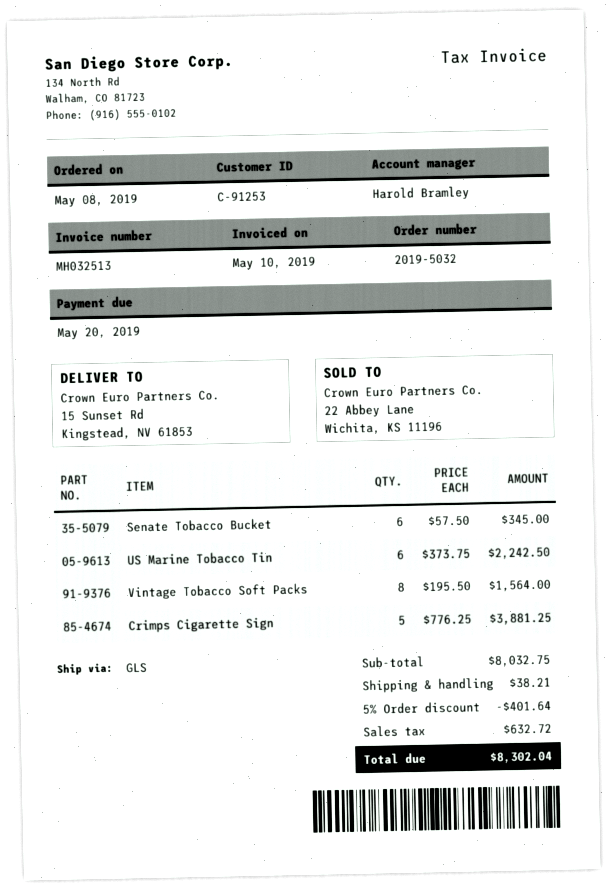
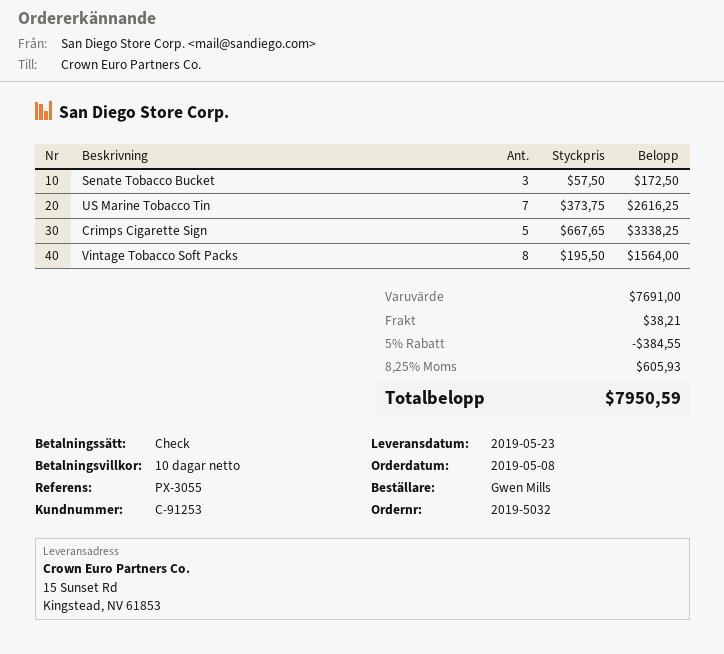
Senate Tobacco Bucket: 6 x 57.50 = 345.00 -> 3 x 57.50 = 172.50
US Marine Tobacco Tin: 6 x 373.75 = 2242.50 -> 7 x 373.75 = 2616.25
Crimps Cigarette Sign: 5 x 776.25 = 3881.25 -> 5 x 667.65 = 3338.25
subtotal: 8032.75 -> 7691.00
discount: 5% = 401.64 -> 5% = 384.55
tax: 632.72 -> 605.93
total: 8302.04 -> 7950.59

